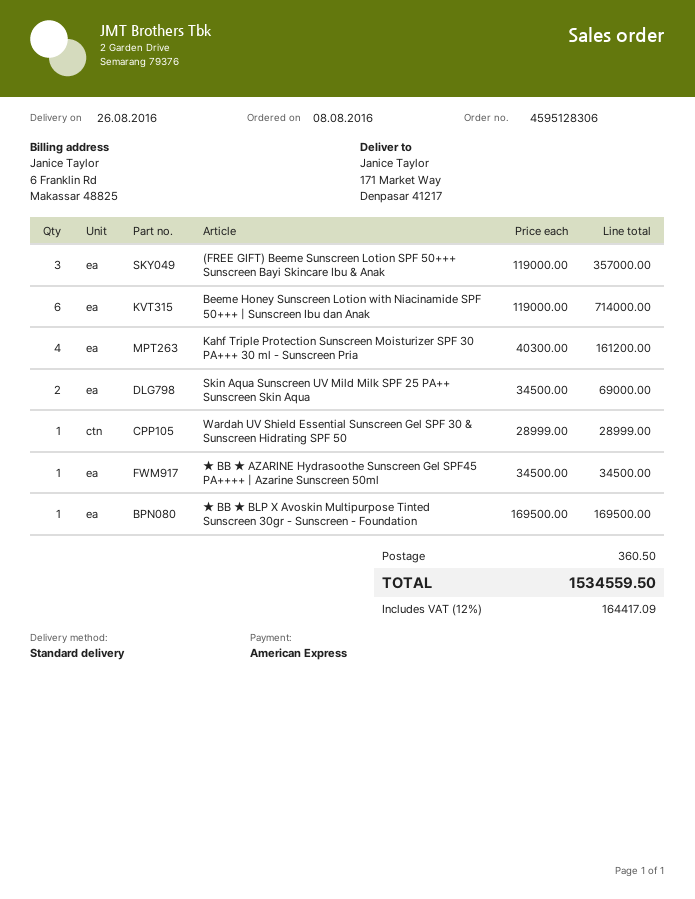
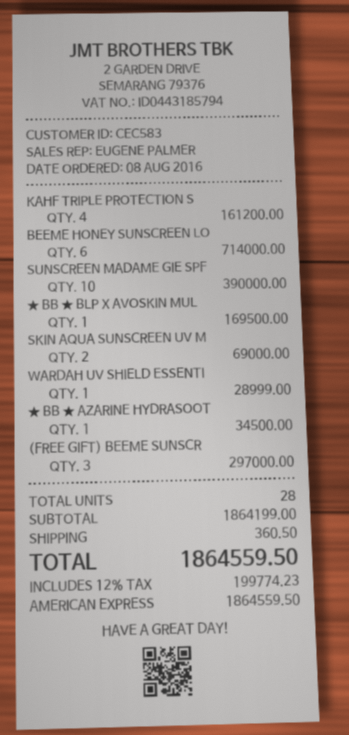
(FREE GIFT) Beeme Sunscreen Lotion SPF 50+++ Sunscreen Bayi Skincare Ibu & Anak: 3 for 357000.00 -> 3 for 297000.00
SUNSCREEN MADAME GIE SPF: none -> 10 for 390000.00
tax: 12% = 164417.09 -> 12% = 199774.23
total: 1534559.50 -> 1864559.50

